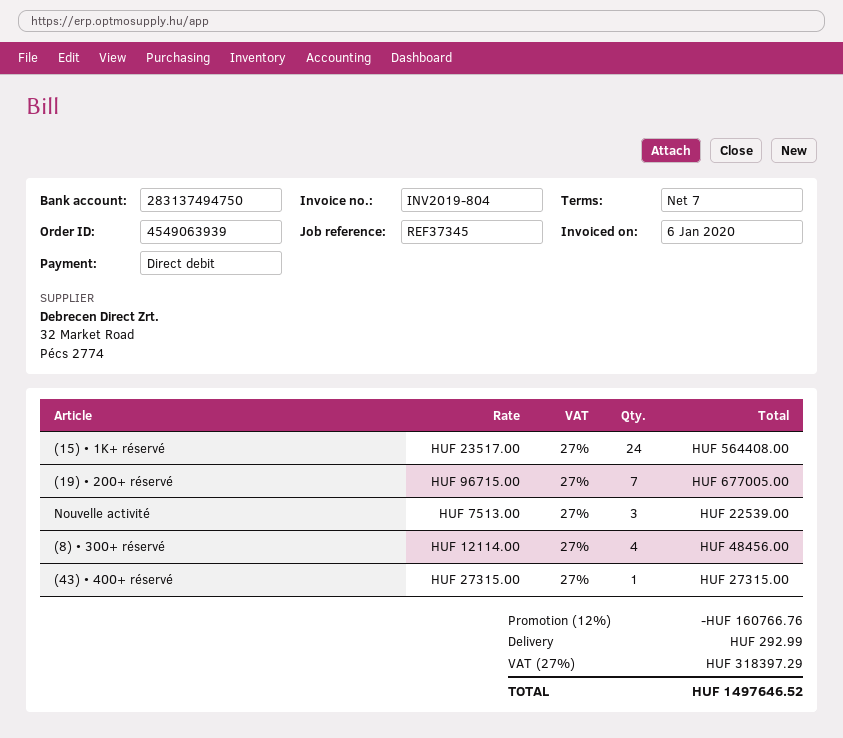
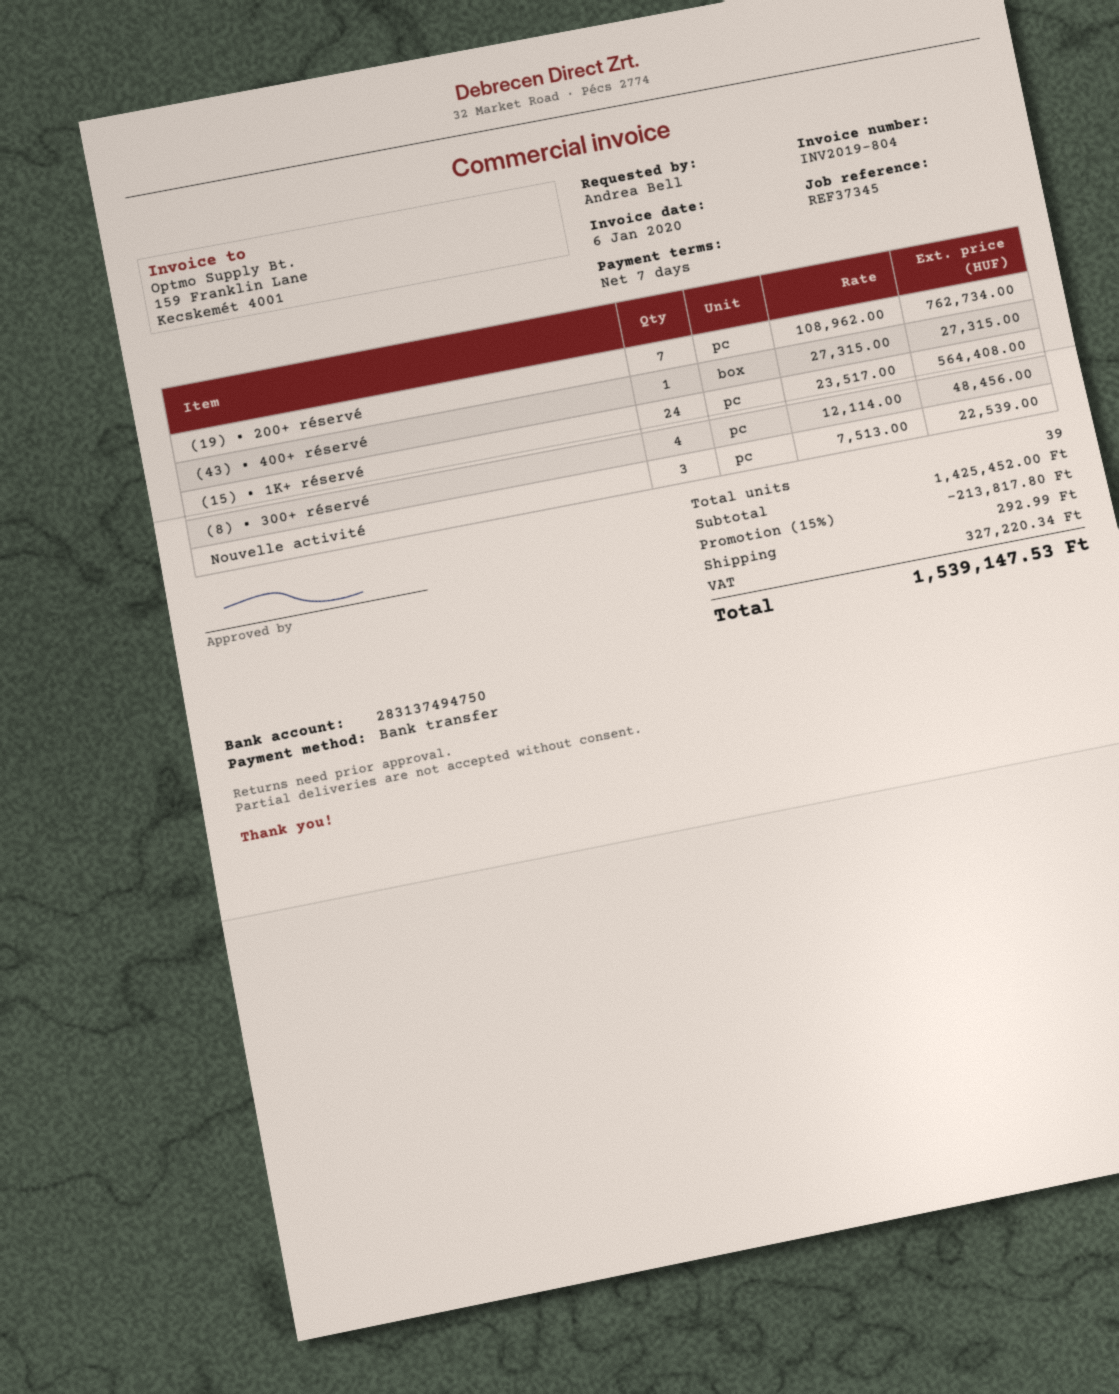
payment method: direct debit -> bank transfer
(19) • 200+ réservé: 7 x 96715.00 = 677005.00 -> 7 x 108962.00 = 762734.00
discount: 12% = 160766.76 -> 15% = 213817.80
tax: 318397.29 -> 327220.34
total: 1497646.52 -> 1539147.53

